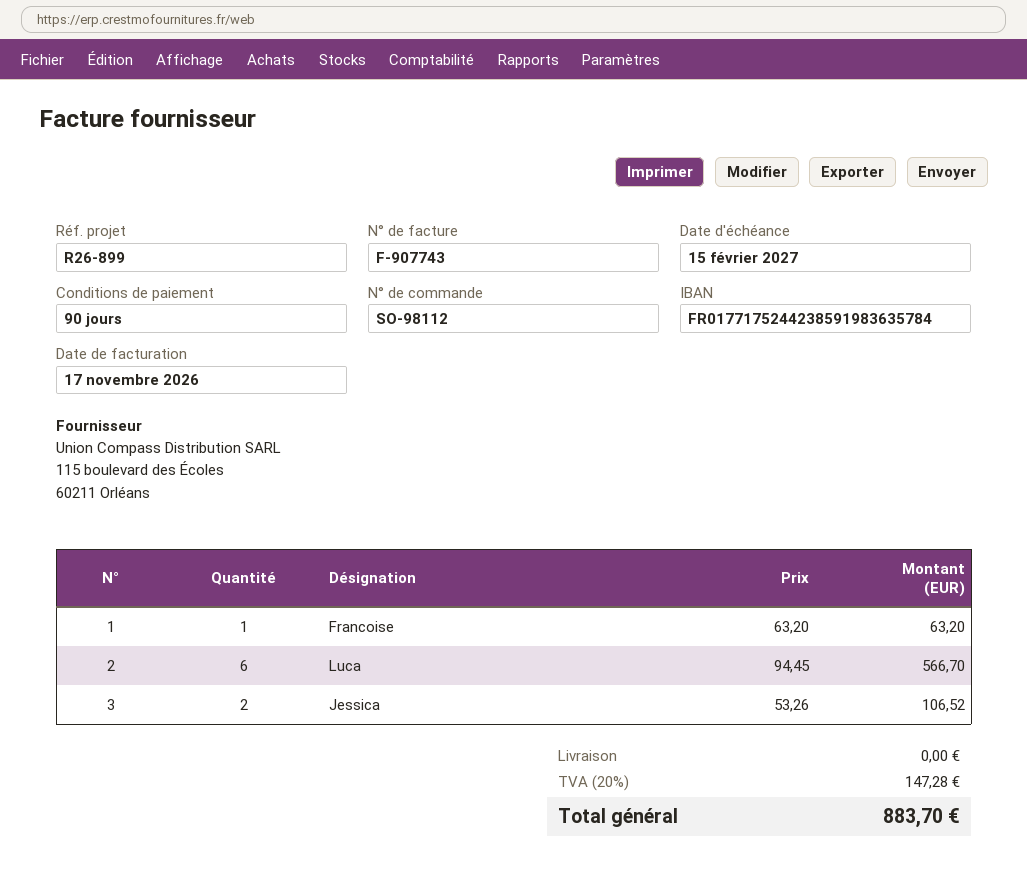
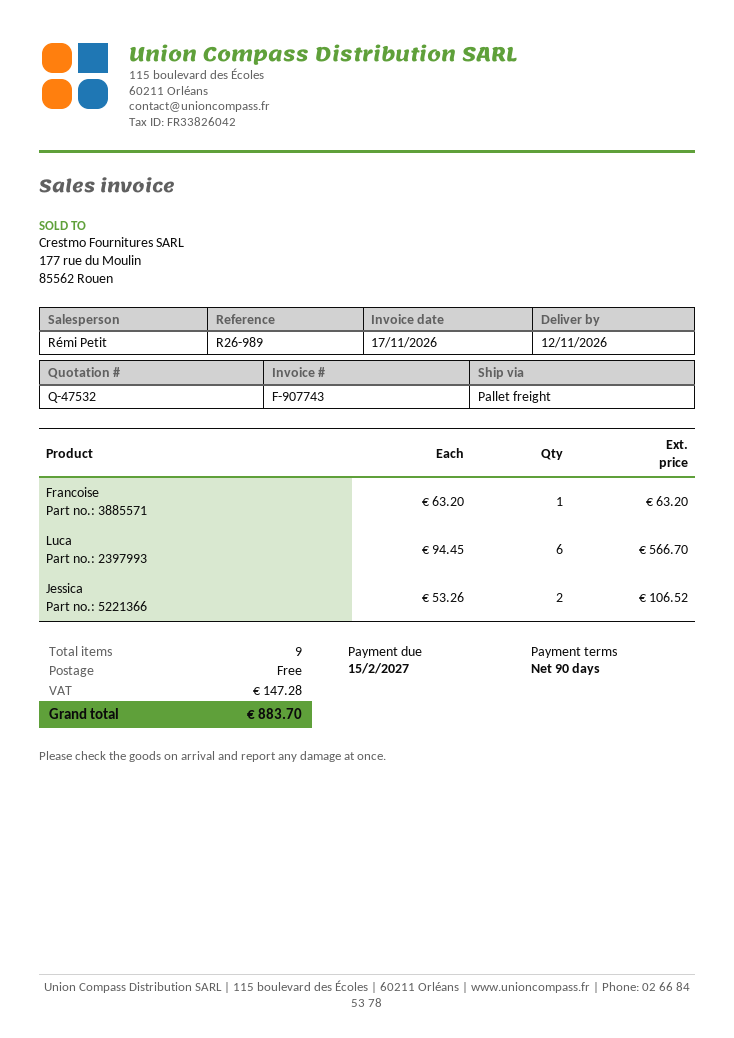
reference: R26-899 -> R26-989

